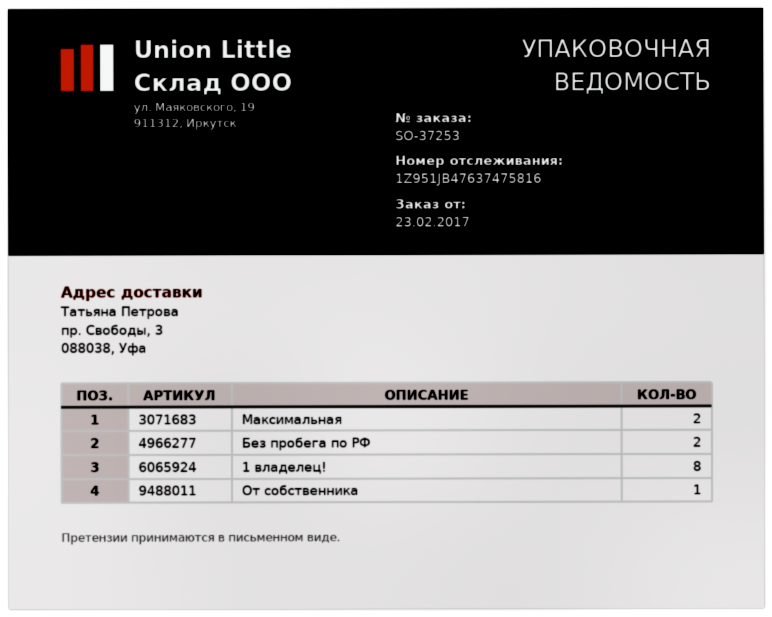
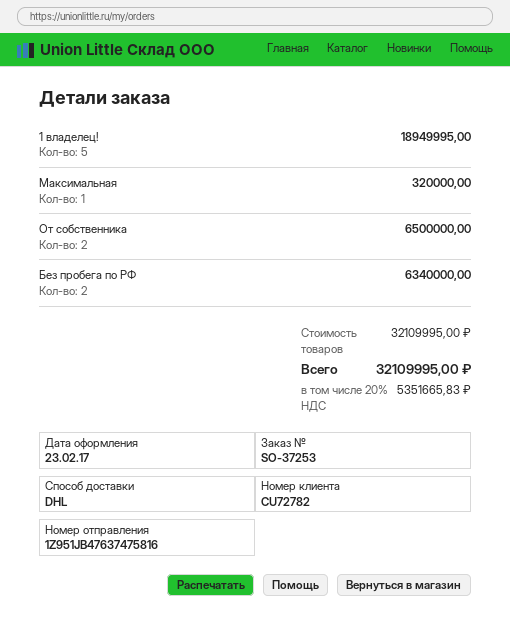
Максимальная: 2 -> 1
1 владелец!: 8 -> 5
От собственника: 1 -> 2

